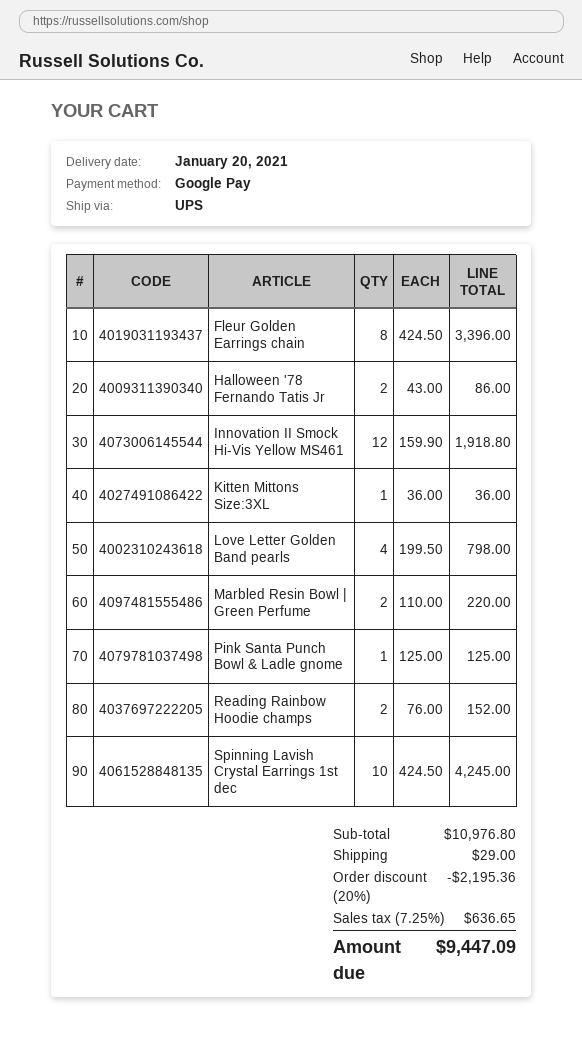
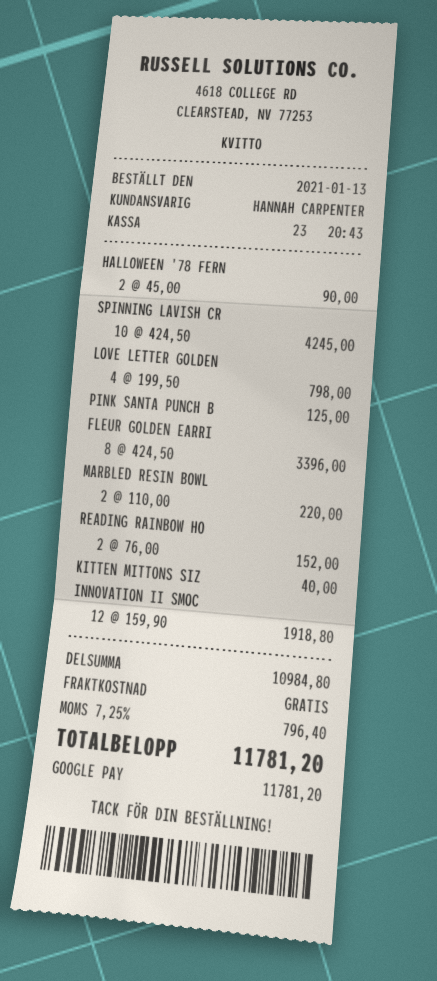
Halloween '78 Fernando Tatis Jr: 2 x 43.00 = 86.00 -> 2 x 45.00 = 90.00
Kitten Mittons Size:3XL: 1 x 36.00 = 36.00 -> 1 x 40.00 = 40.00
subtotal: 10976.80 -> 10984.80
discount: 20% = 2195.36 -> none
shipping: 29.00 -> 0.00
tax: 7.25% = 636.65 -> 7.25% = 796.40
total: 9447.09 -> 11781.20

